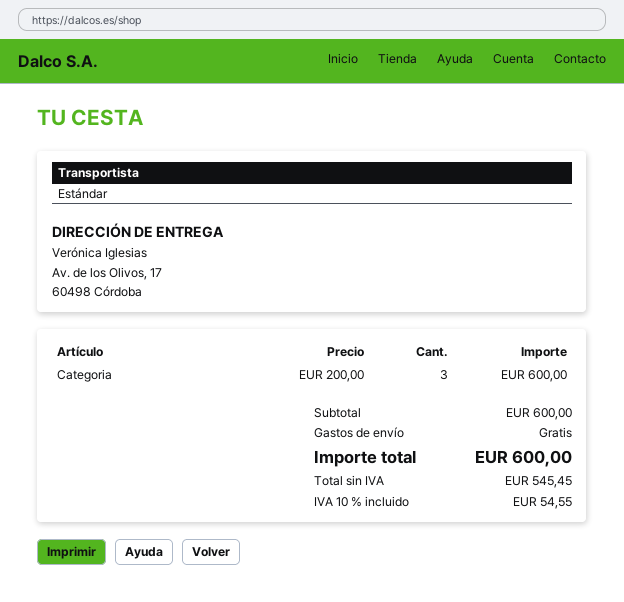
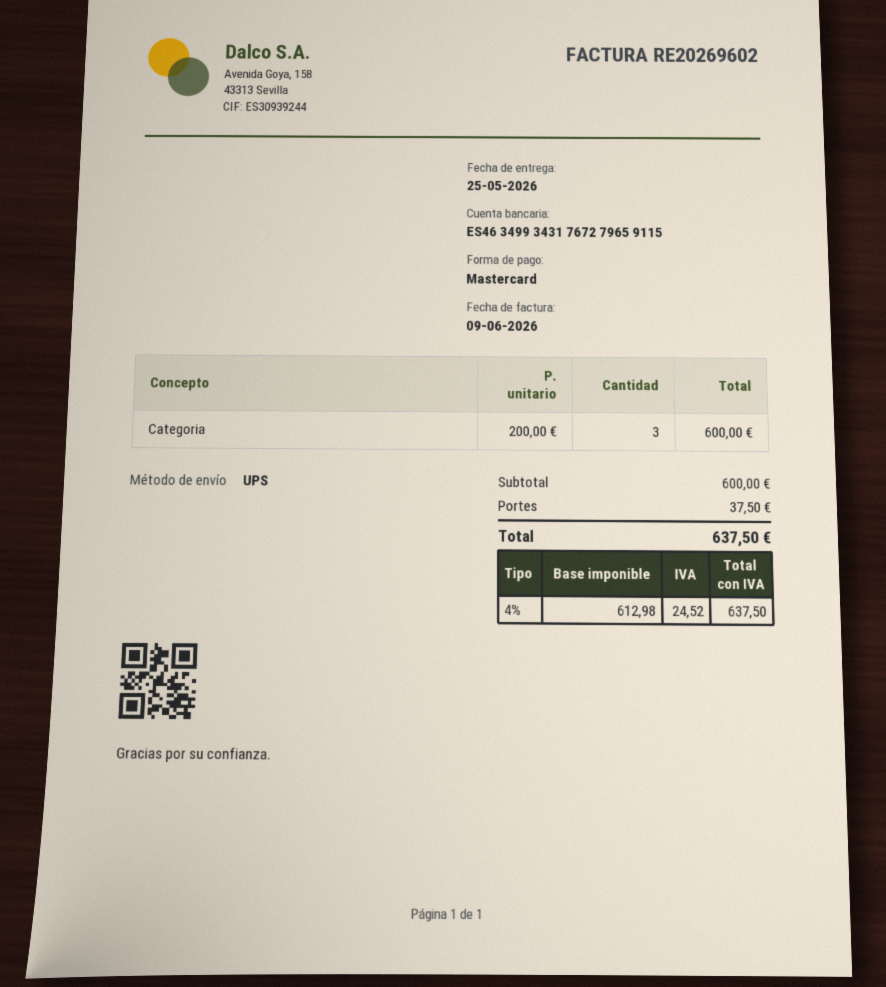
shipping method: standard -> UPS
shipping: 0.00 -> 37.50
net: 545.45 -> 612.98
tax: 10% = 54.55 -> 4% = 24.52
total: 600.00 -> 637.50

